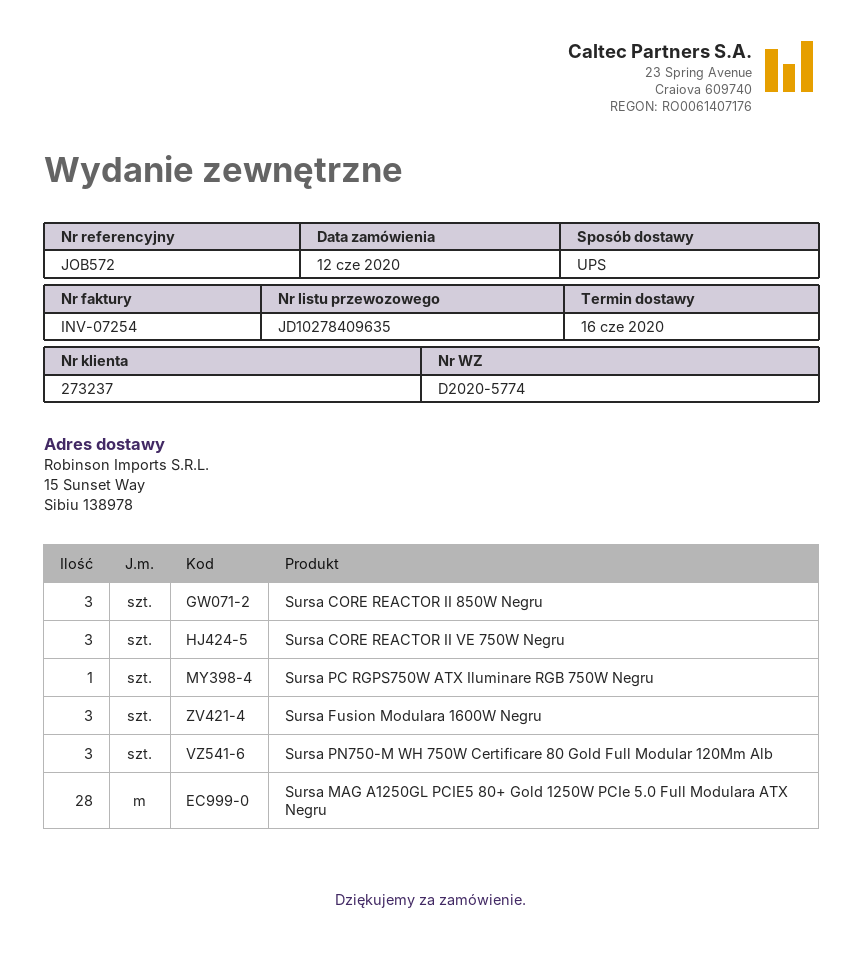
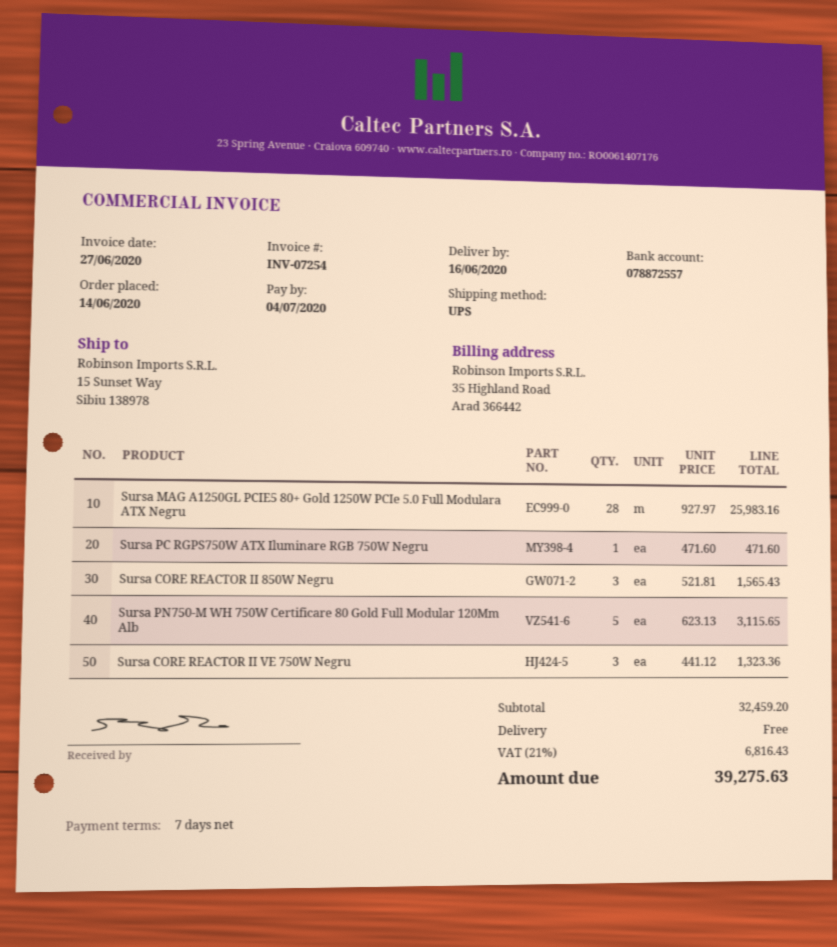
order date: 2020-06-12 -> 2020-06-14
Sursa Fusion Modulara 1600W Negru: 3 -> none
Sursa PN750-M WH 750W Certificare 80 Gold Full Modular 120Mm Alb: 3 -> 5

